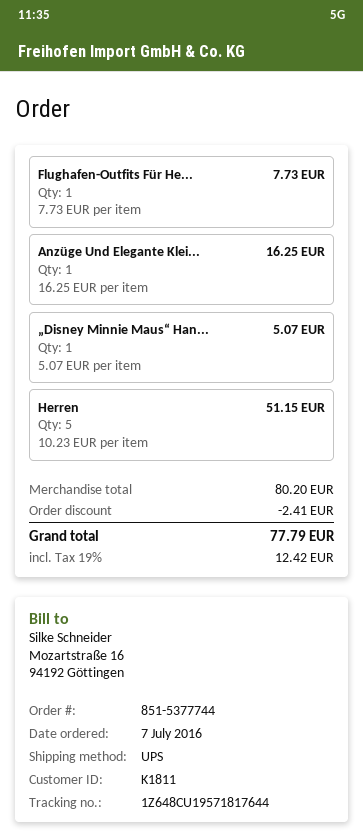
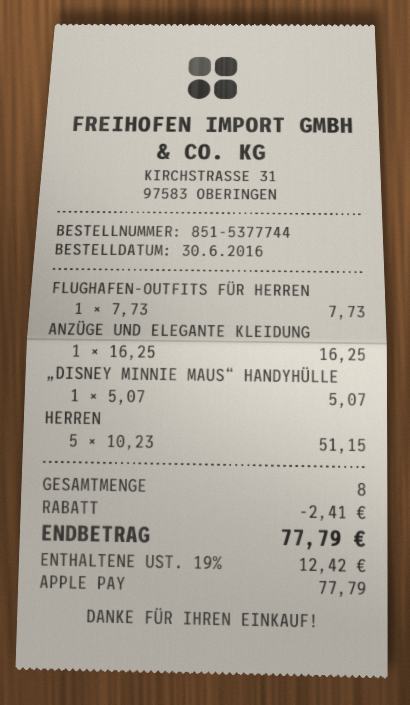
order date: 2016-07-07 -> 2016-06-30

